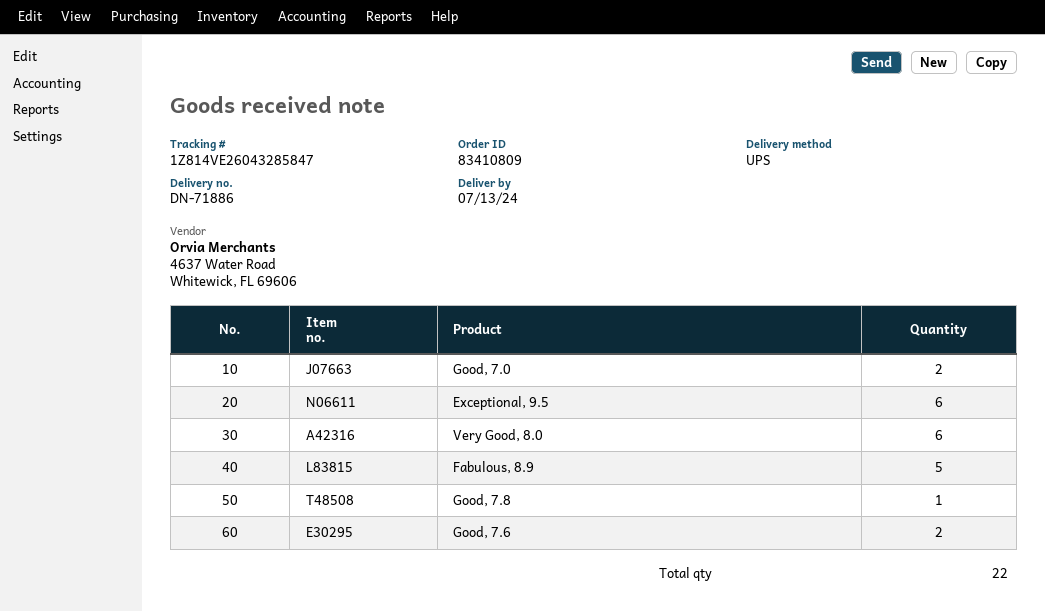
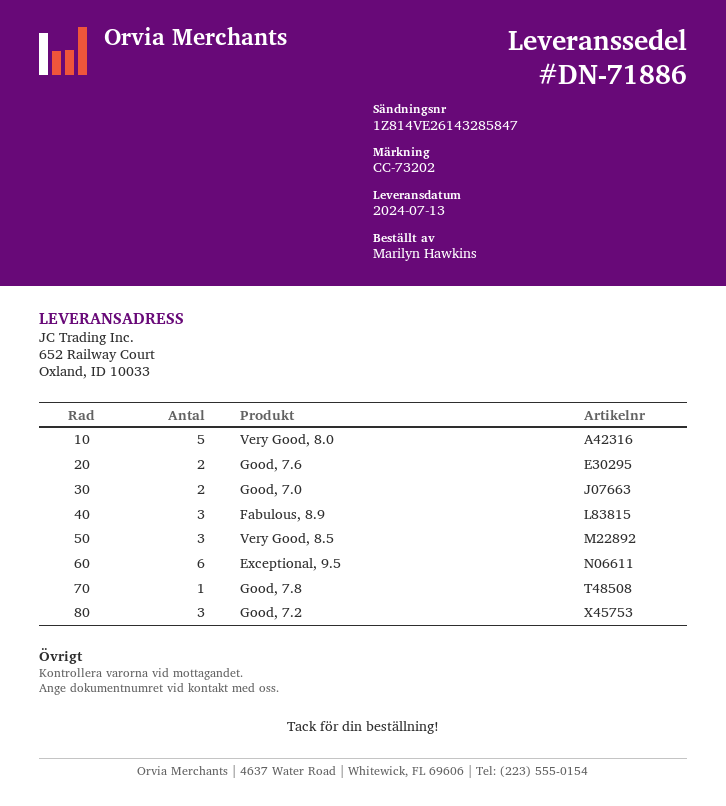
tracking number: 1Z814VE26043285847 -> 1Z814VE26143285847
Very Good, 8.0: 6 -> 5
Fabulous, 8.9: 5 -> 3
Very Good, 8.5: none -> 3
Good, 7.2: none -> 3

